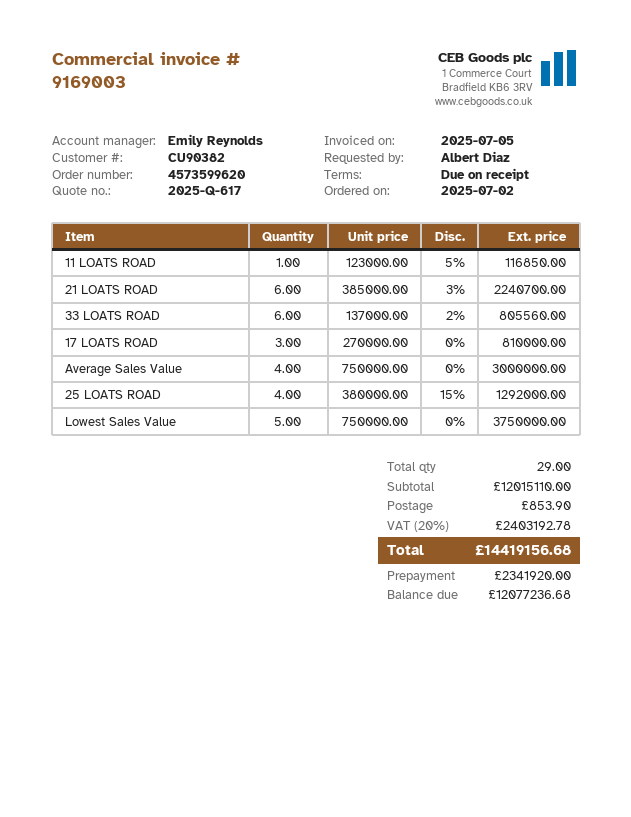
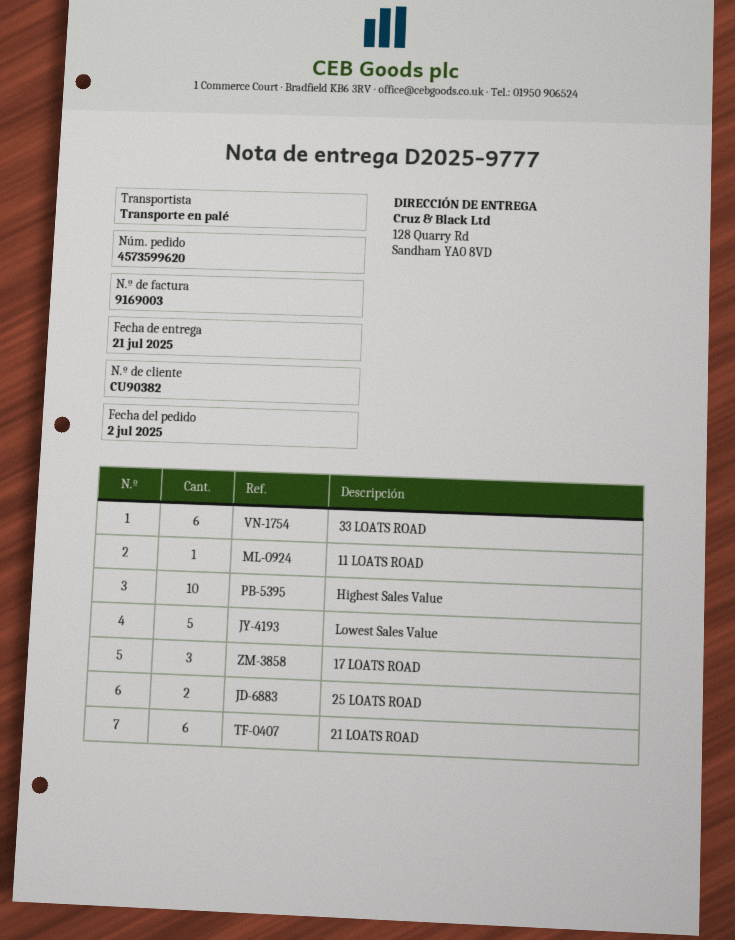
Average Sales Value: 4 -> none
25 LOATS ROAD: 4 -> 2
Highest Sales Value: none -> 10

